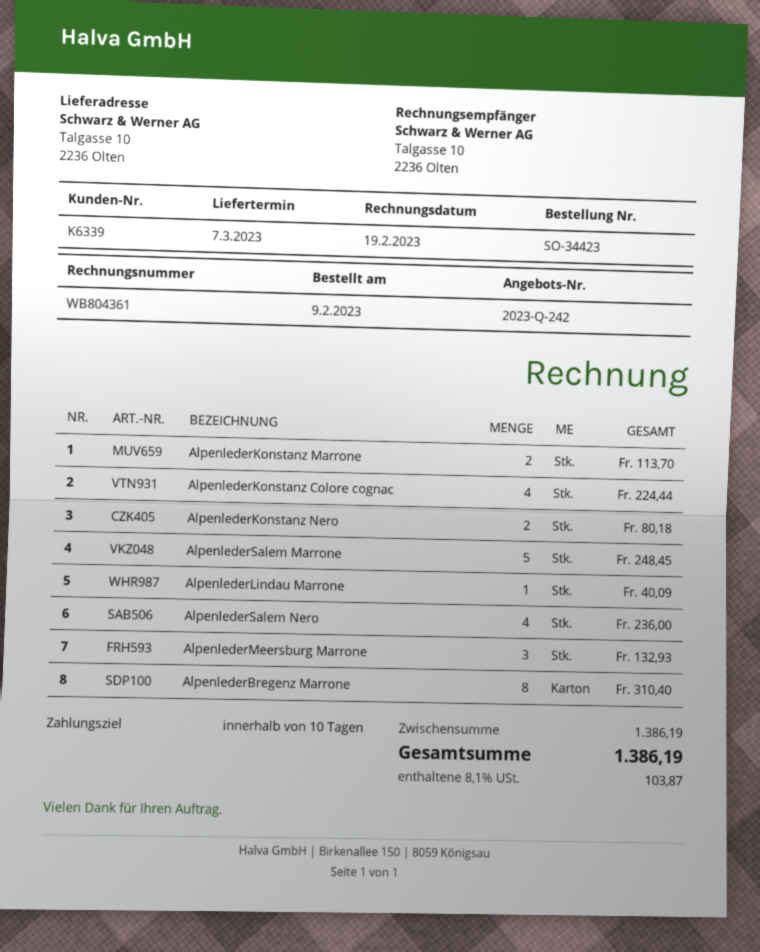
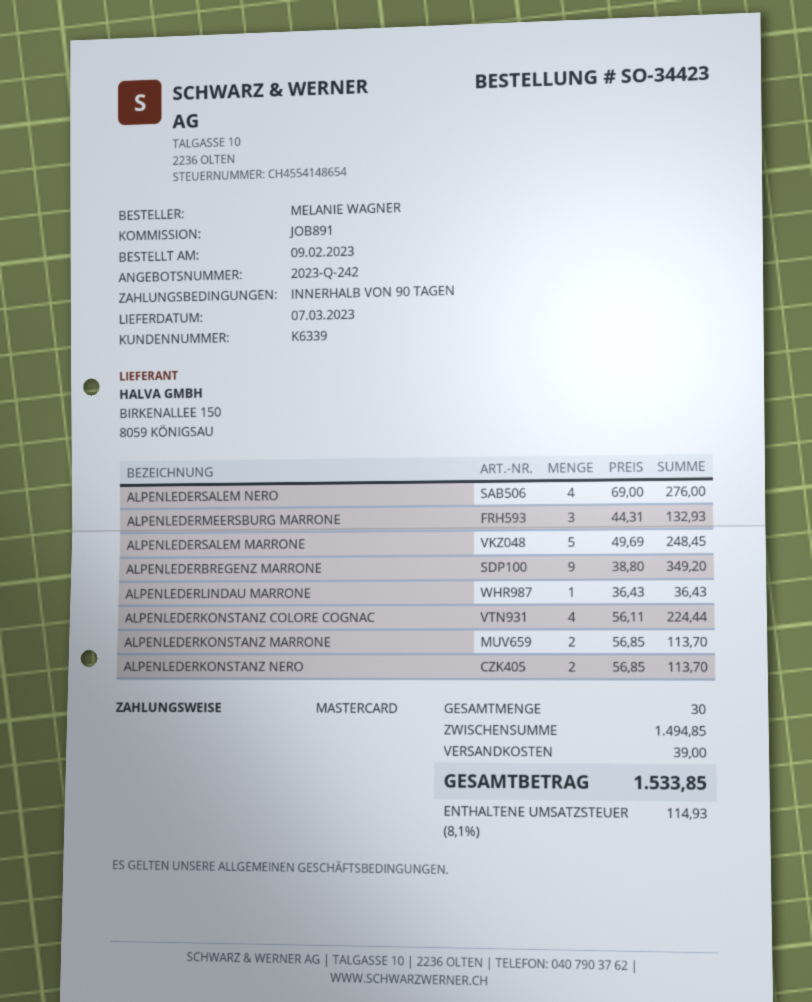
payment terms: 10 days -> 90 days
AlpenlederKonstanz Nero: 2 for 80.18 -> 2 for 113.70
AlpenlederLindau Marrone: 1 for 40.09 -> 1 for 36.43
AlpenlederSalem Nero: 4 for 236.00 -> 4 for 276.00
AlpenlederBregenz Marrone: 8 for 310.40 -> 9 for 349.20
subtotal: 1386.19 -> 1494.85
shipping: none -> 39.00
tax: 8.1% = 103.87 -> 8.1% = 114.93
total: 1386.19 -> 1533.85

